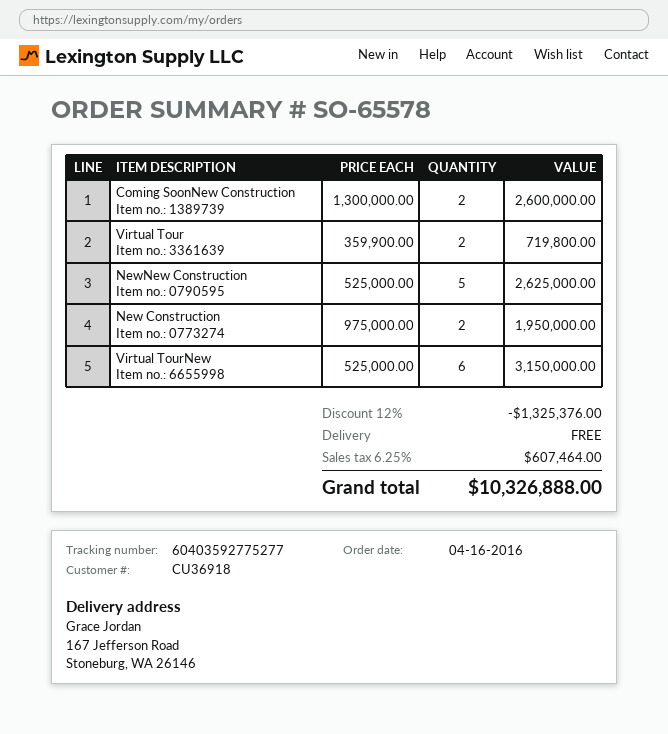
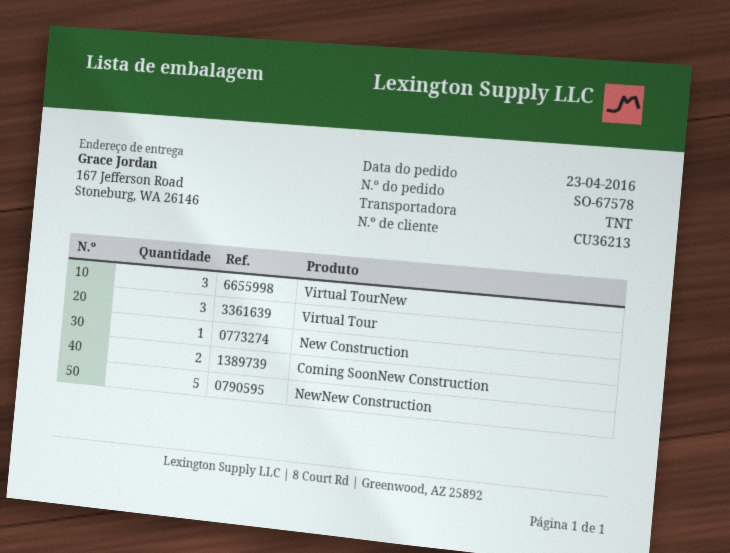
order number: SO-65578 -> SO-67578
order date: 2016-04-16 -> 2016-04-23
customer number: CU36918 -> CU36213
Virtual Tour: 2 -> 3
New Construction: 2 -> 1
Virtual TourNew: 6 -> 3

